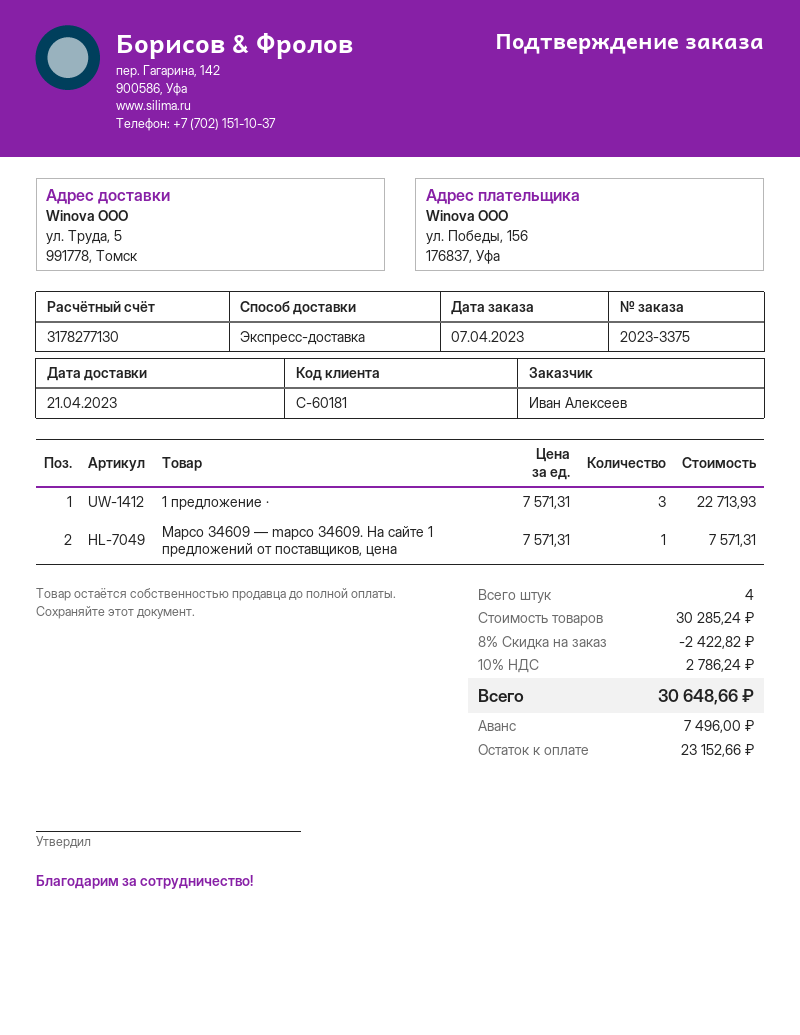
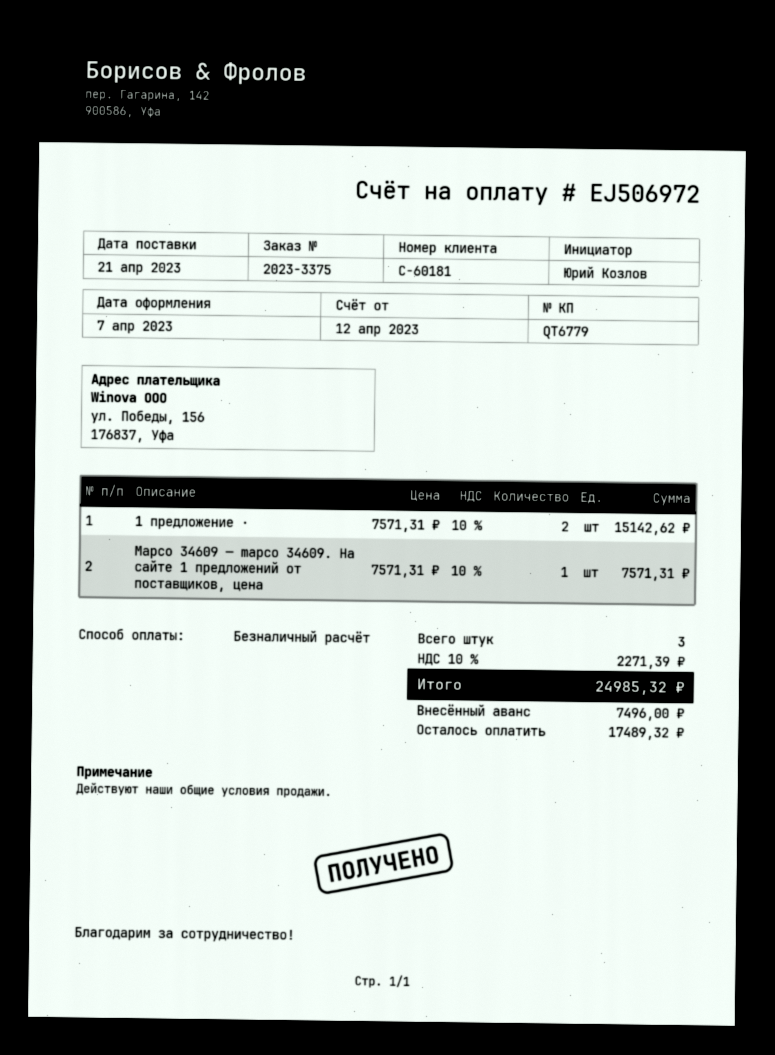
ordered by: Иван Алексеев -> Юрий Козлов
1 предложение ·: 3 x 7571.31 = 22713.93 -> 2 x 7571.31 = 15142.62
total quantity: 4 -> 3
discount: 8% = 2422.82 -> none
tax: 10% = 2786.24 -> 10% = 2271.39
total: 30648.66 -> 24985.32
balance: 23152.66 -> 17489.32

